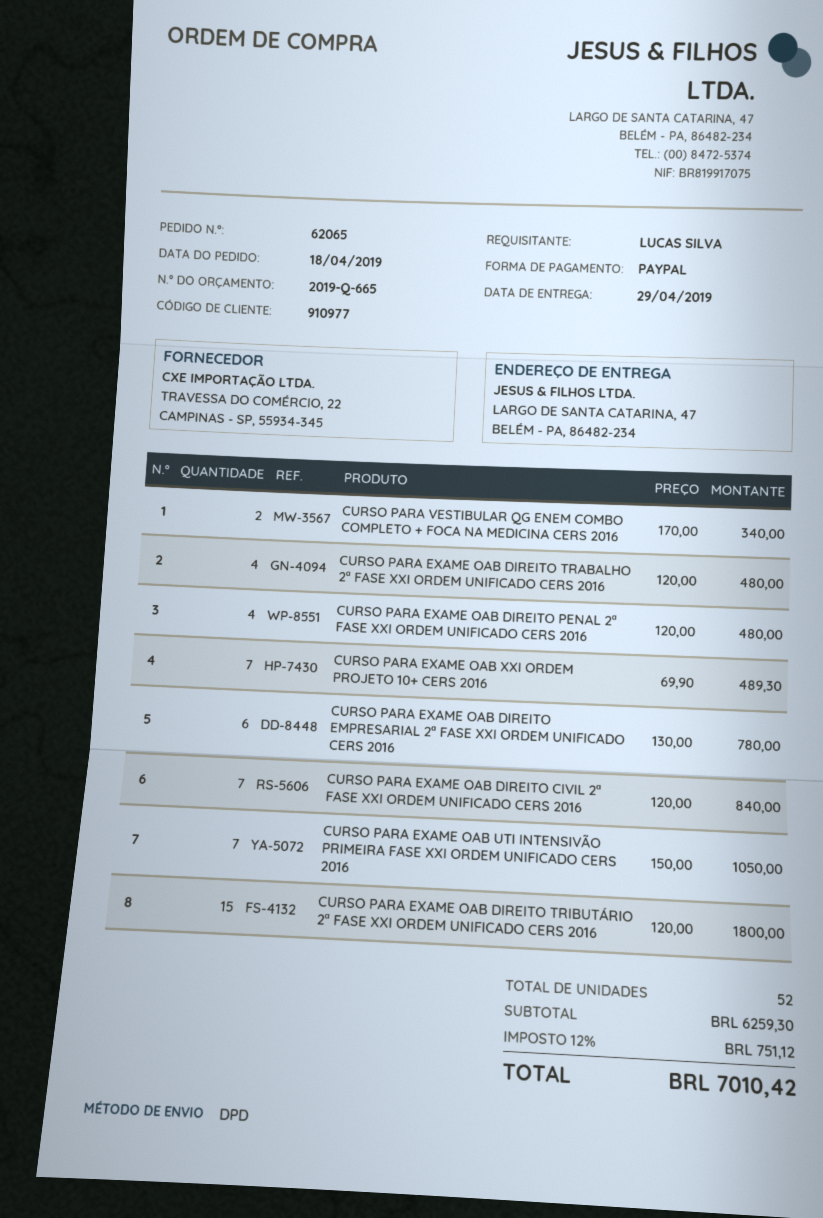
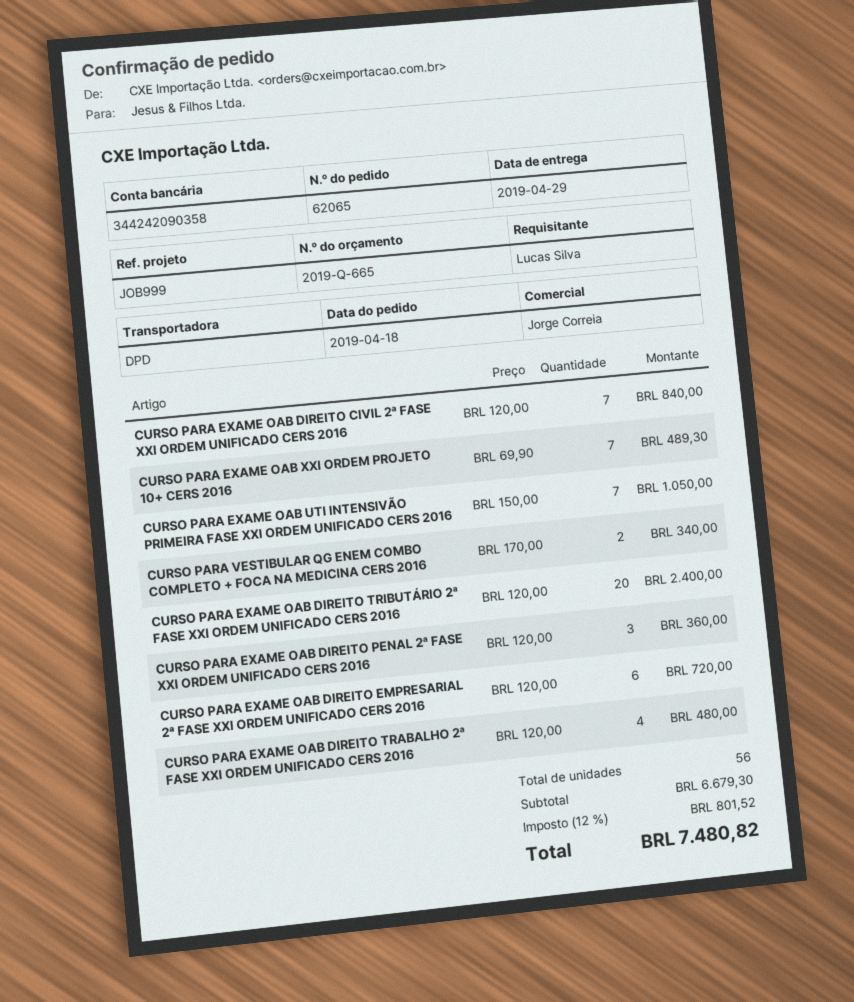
CURSO PARA EXAME OAB DIREITO PENAL 2ª FASE XXI ORDEM UNIFICADO CERS 2016: 4 x 120.00 = 480.00 -> 3 x 120.00 = 360.00
CURSO PARA EXAME OAB DIREITO EMPRESARIAL 2ª FASE XXI ORDEM UNIFICADO CERS 2016: 6 x 130.00 = 780.00 -> 6 x 120.00 = 720.00
CURSO PARA EXAME OAB DIREITO TRIBUTÁRIO 2ª FASE XXI ORDEM UNIFICADO CERS 2016: 15 x 120.00 = 1800.00 -> 20 x 120.00 = 2400.00
total quantity: 52 -> 56
subtotal: 6259.30 -> 6679.30
tax: 12% = 751.12 -> 12% = 801.52
total: 7010.42 -> 7480.82

